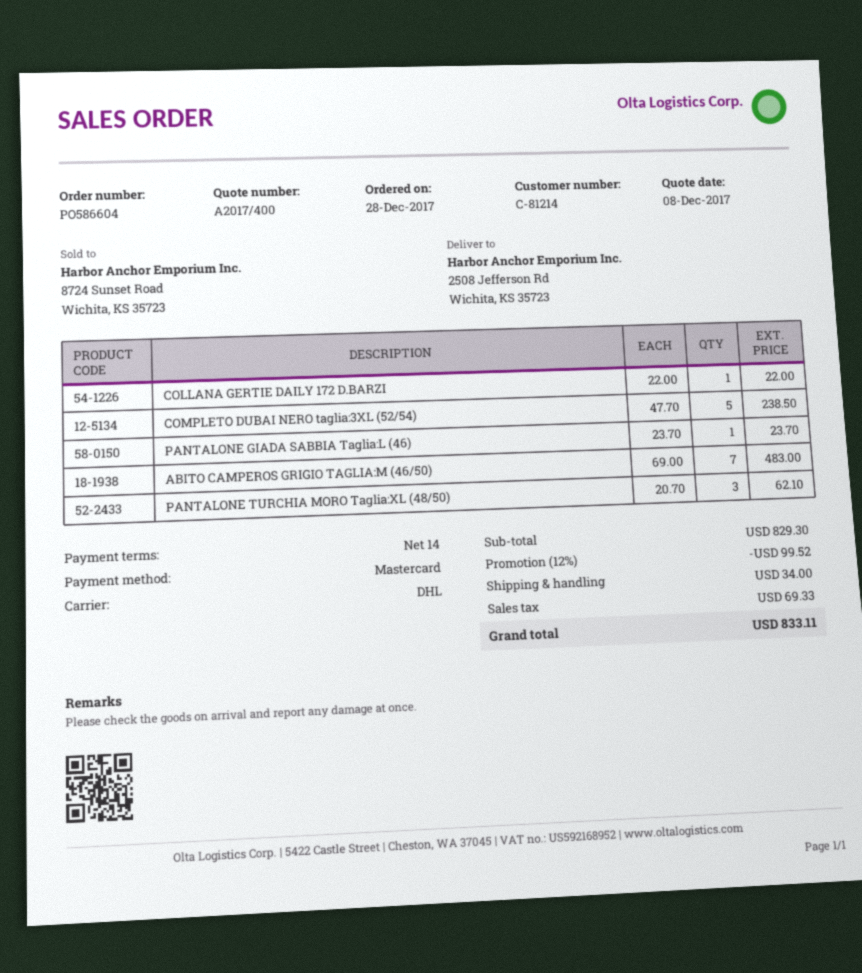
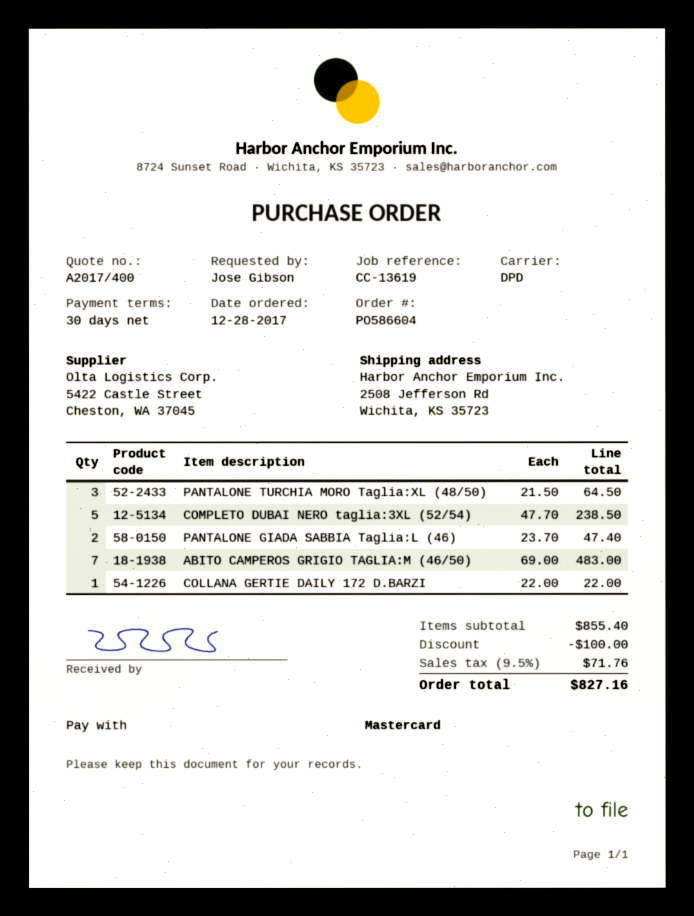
payment terms: 14 days -> 30 days
shipping method: DHL -> DPD
PANTALONE GIADA SABBIA Taglia:L (46): 1 x 23.70 = 23.70 -> 2 x 23.70 = 47.40
PANTALONE TURCHIA MORO Taglia:XL (48/50): 3 x 20.70 = 62.10 -> 3 x 21.50 = 64.50
subtotal: 829.30 -> 855.40
discount: 99.52 -> 100.00
shipping: 34.00 -> none
tax: 69.33 -> 71.76
total: 833.11 -> 827.16

